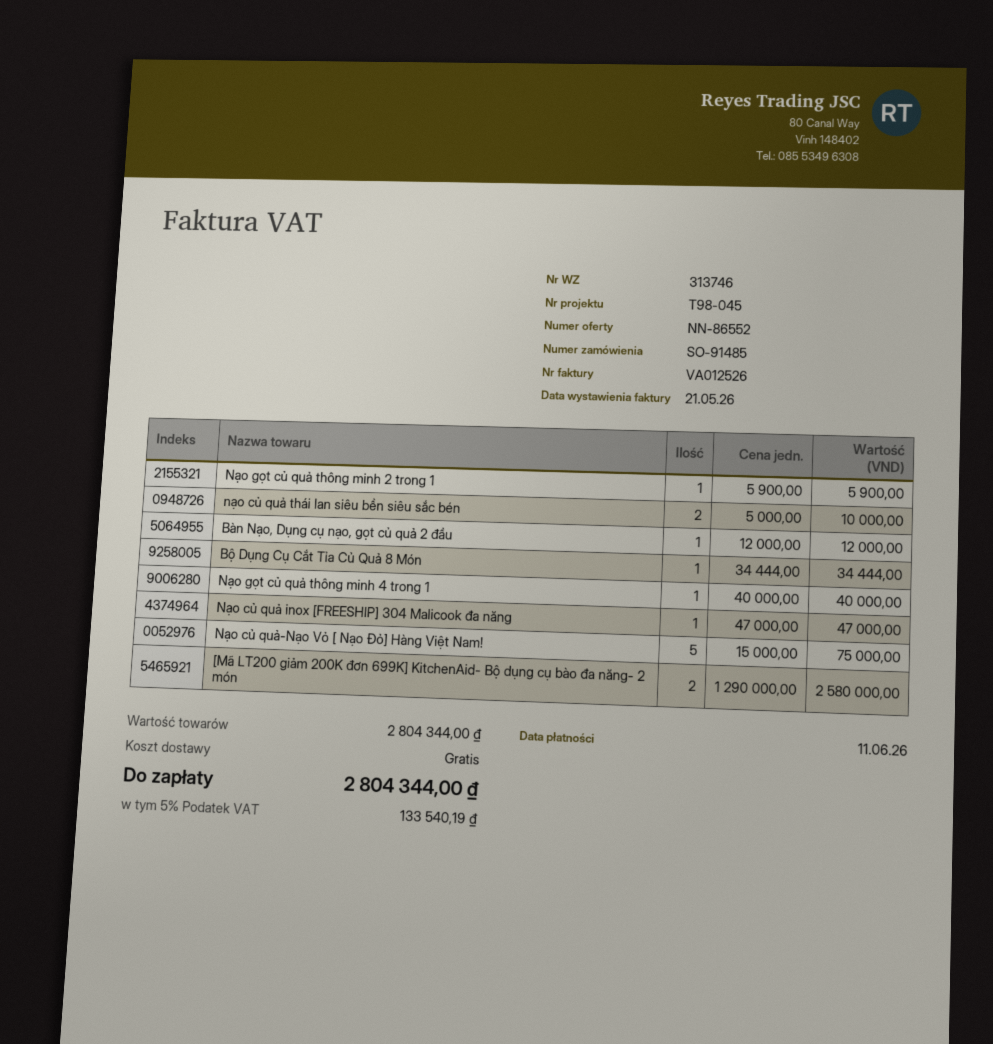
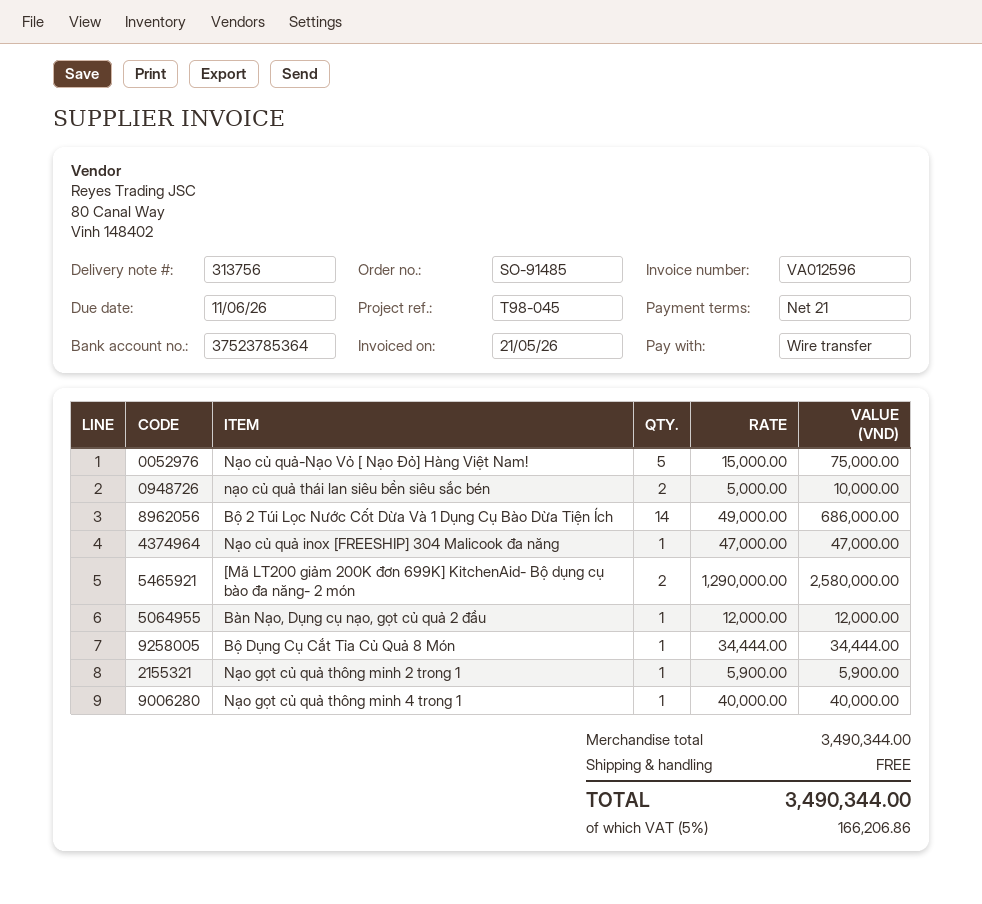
delivery note number: 313746 -> 313756
invoice number: VA012526 -> VA012596
Bộ 2 Túi Lọc Nước Cốt Dừa Và 1 Dụng Cụ Bào Dừa Tiện Ích: none -> 14 x 49000.00 = 686000.00
subtotal: 2804344.00 -> 3490344.00
tax: 5% = 133540.19 -> 5% = 166206.86
total: 2804344.00 -> 3490344.00

